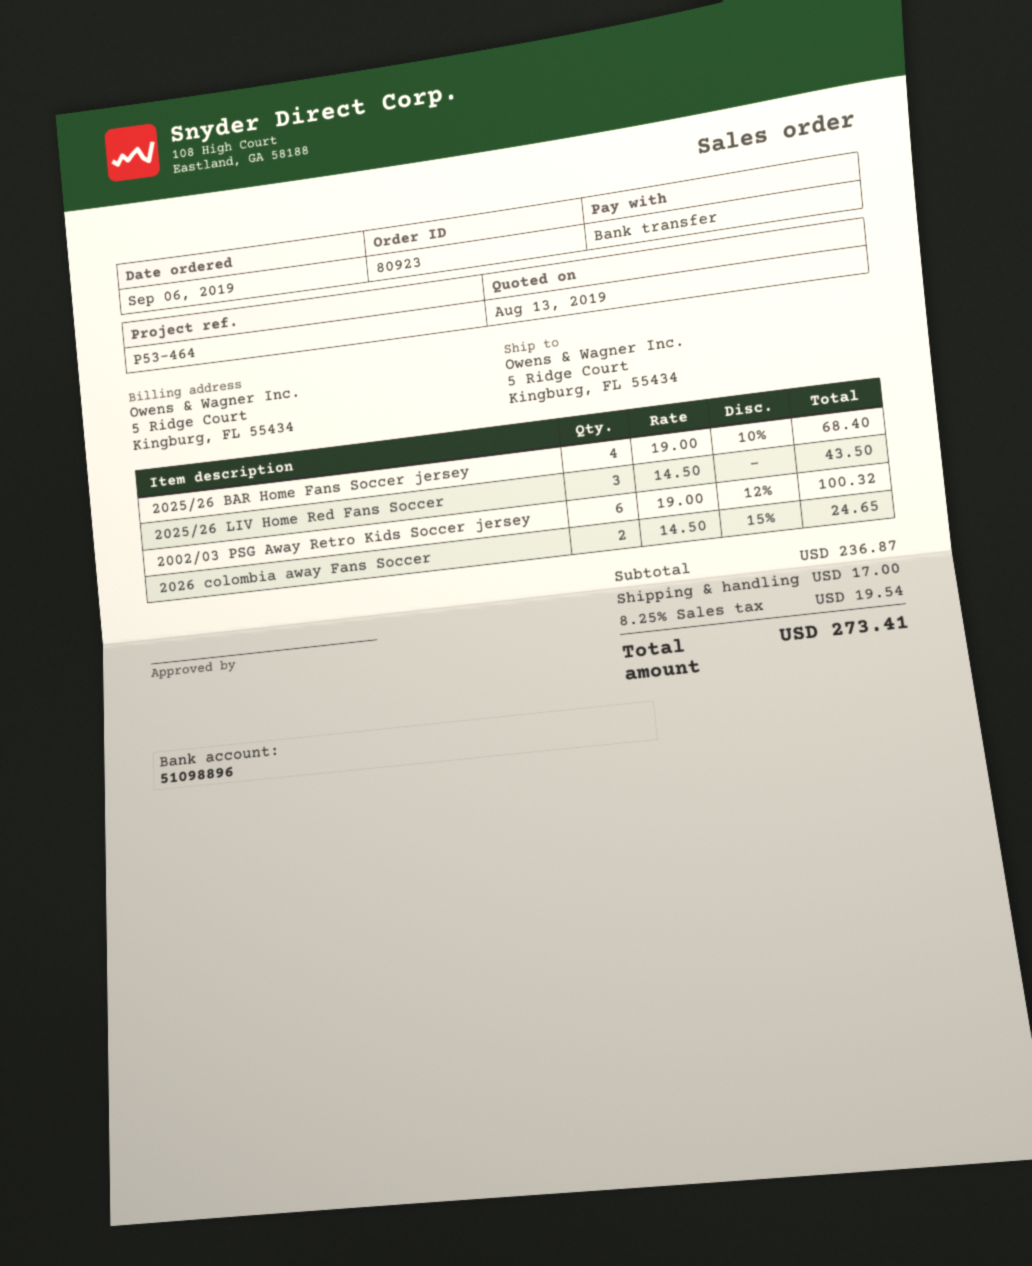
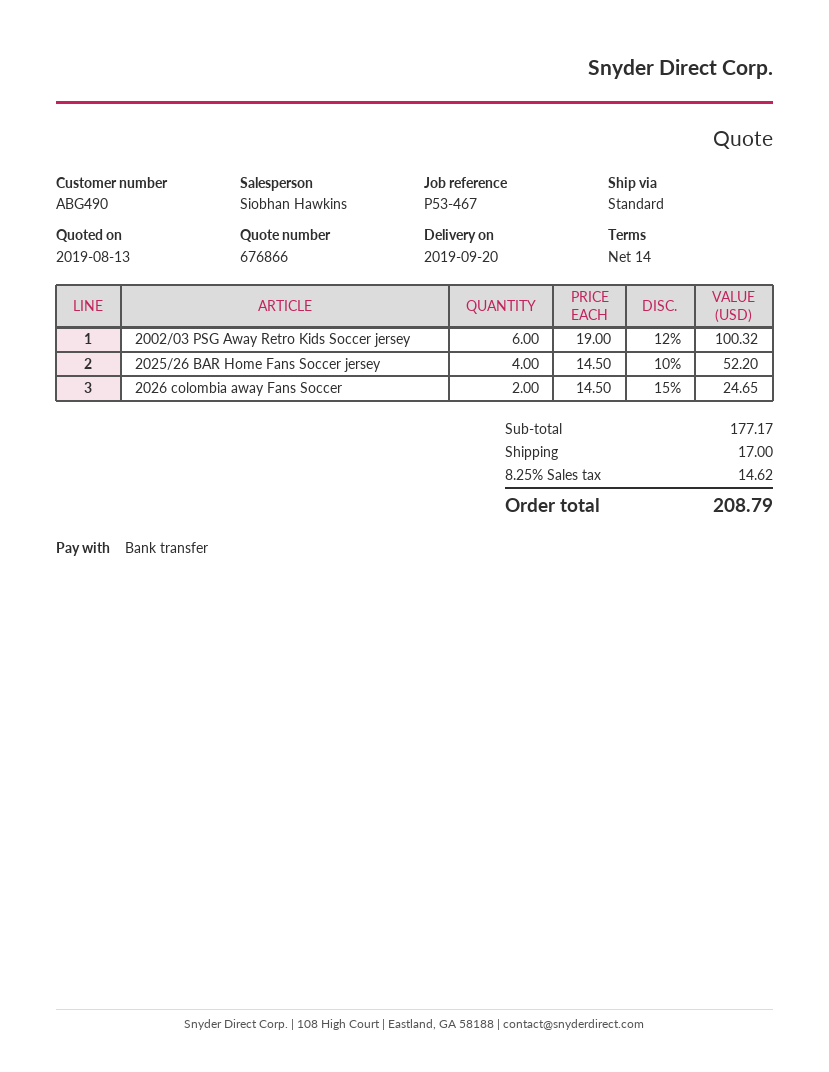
reference: P53-464 -> P53-467
2025/26 BAR Home Fans Soccer jersey: 4 x 19.00 - 10% = 68.40 -> 4 x 14.50 - 10% = 52.20
2025/26 LIV Home Red Fans Soccer: 3 x 14.50 = 43.50 -> none
subtotal: 236.87 -> 177.17
tax: 8.25% = 19.54 -> 8.25% = 14.62
total: 273.41 -> 208.79

